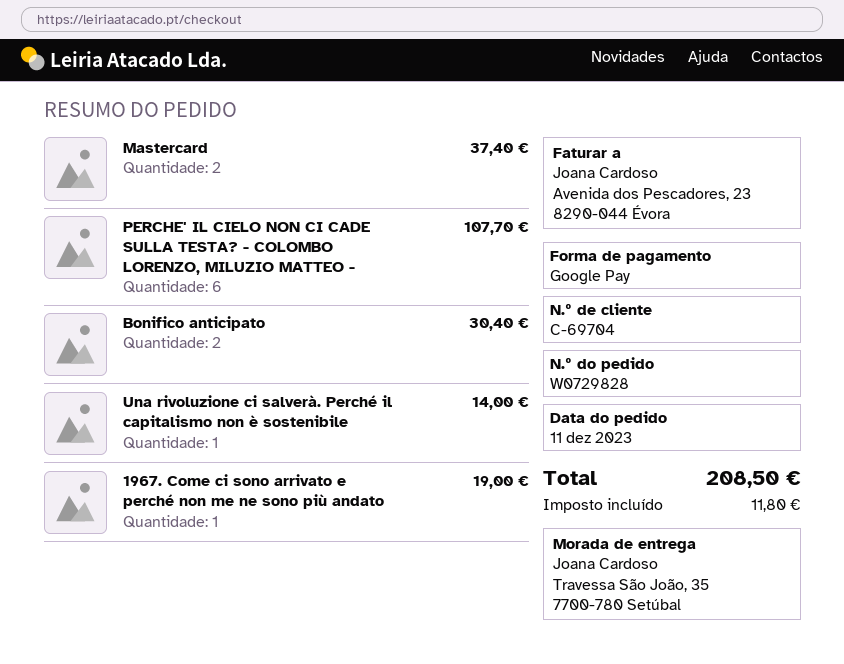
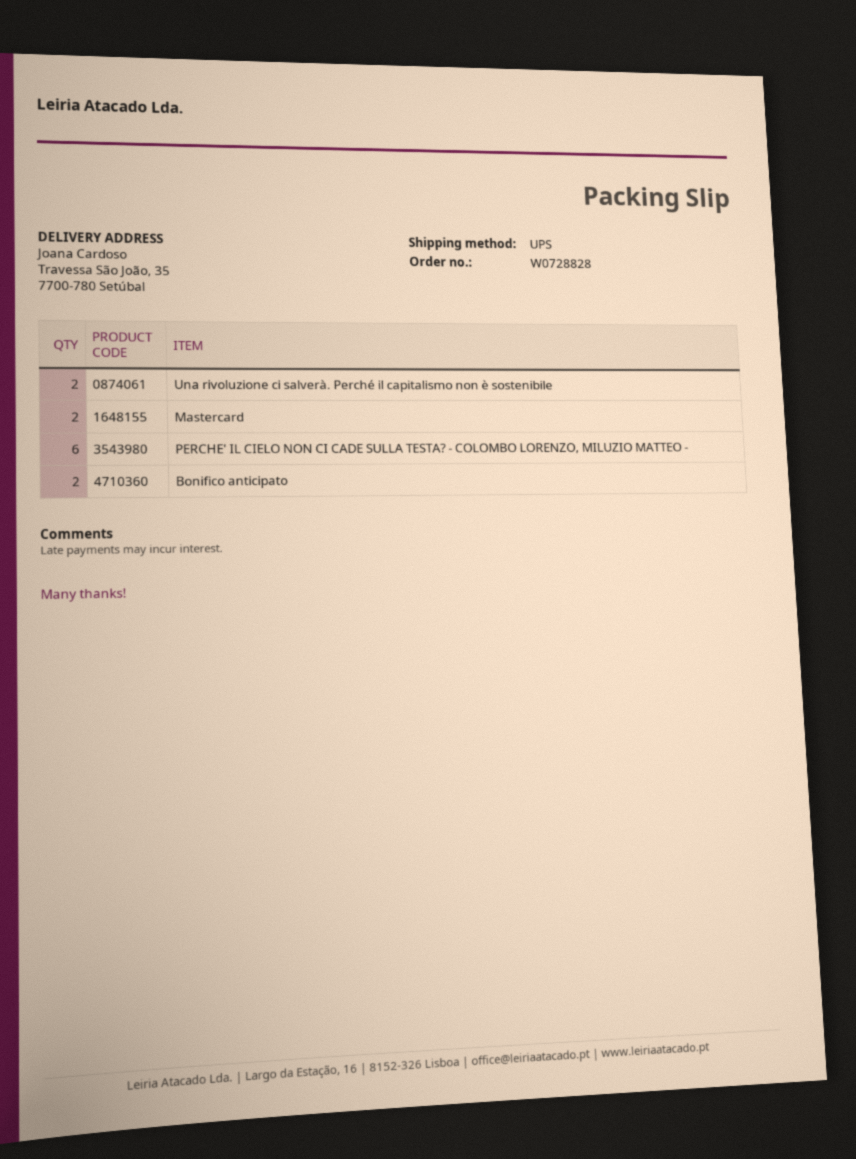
order number: W0729828 -> W0728828
Una rivoluzione ci salverà. Perché il capitalismo non è sostenibile: 1 -> 2
1967. Come ci sono arrivato e perché non me ne sono più andato: 1 -> none

